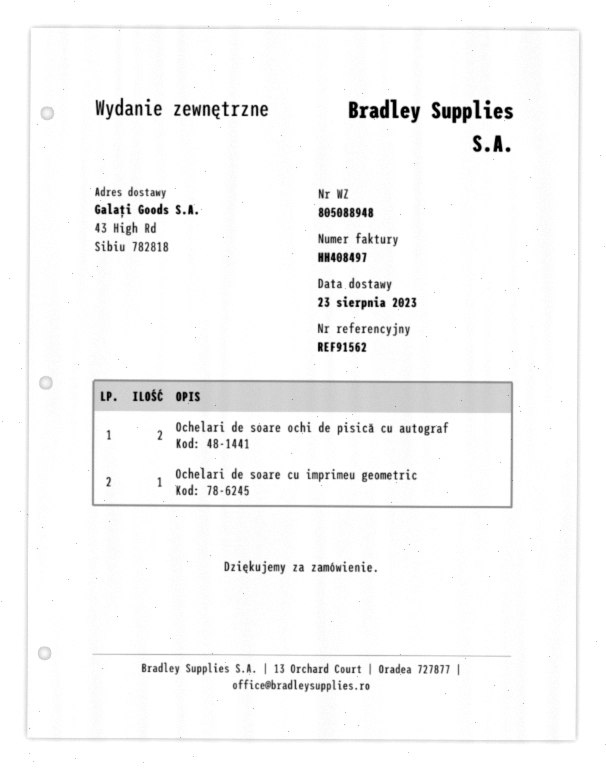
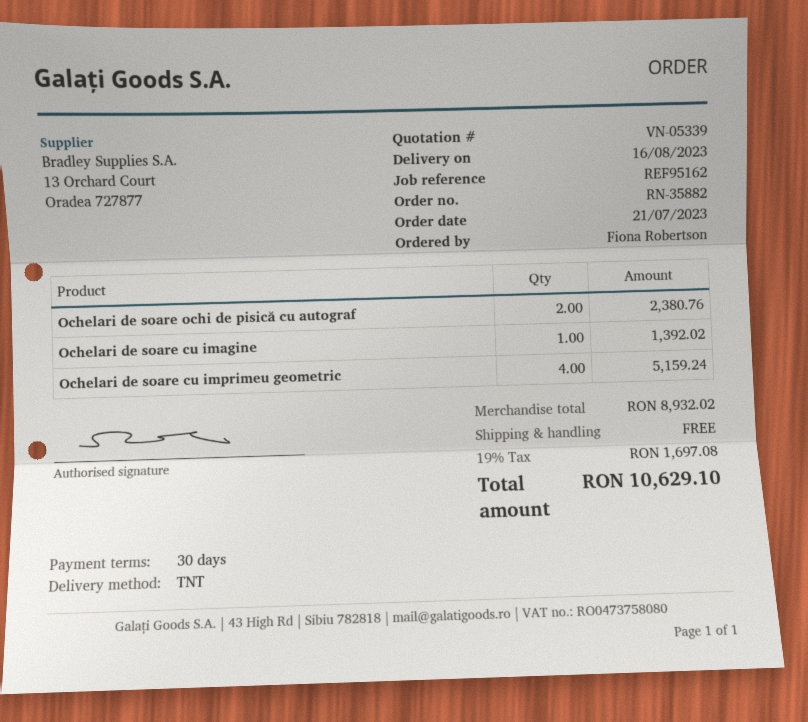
delivery date: 2023-08-23 -> 2023-08-16
reference: REF91562 -> REF95162
Ochelari de soare cu imprimeu geometric: 1 -> 4
Ochelari de soare cu imagine: none -> 1

